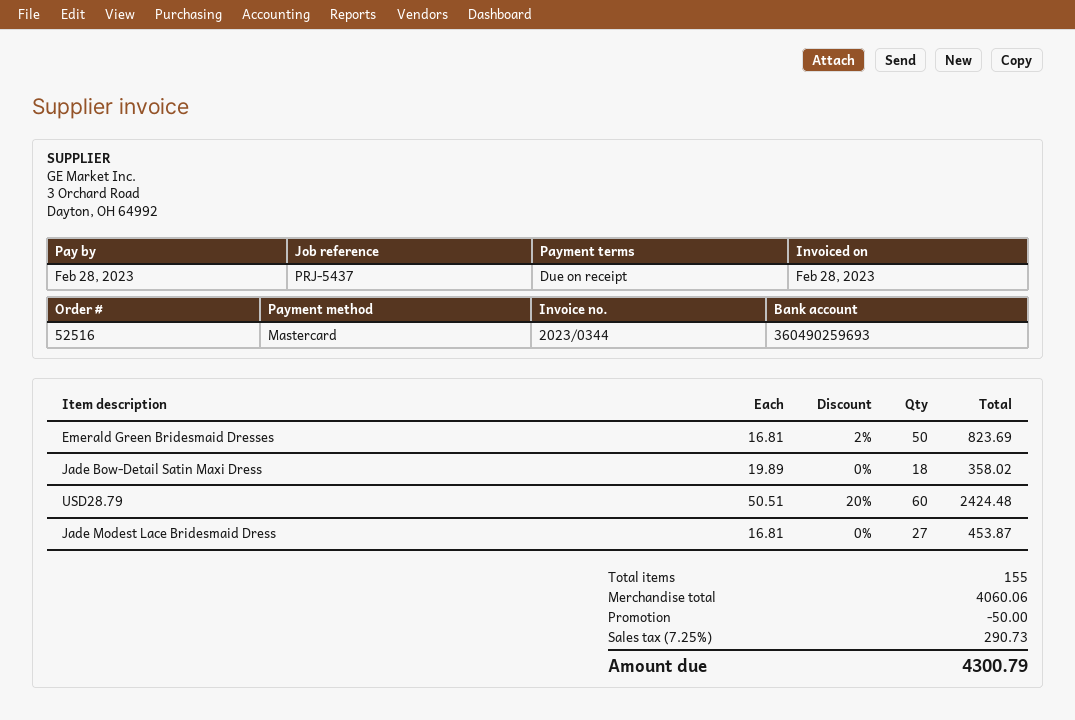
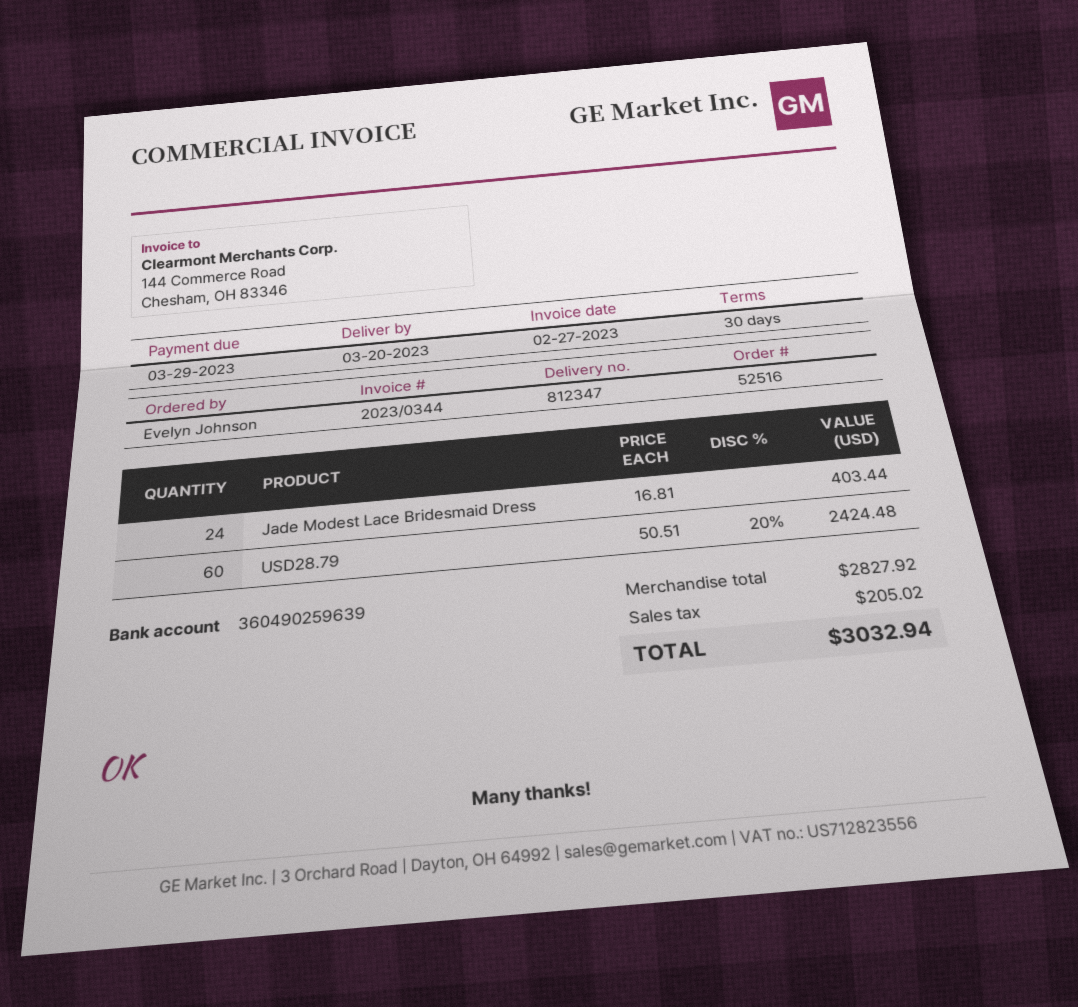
invoice date: 2023-02-28 -> 2023-02-27
payment terms: on receipt -> 30 days
due date: 2023-02-28 -> 2023-03-29
bank account: 360490259693 -> 360490259639
Emerald Green Bridesmaid Dresses: 50 x 16.81 - 2% = 823.69 -> none
Jade Bow-Detail Satin Maxi Dress: 18 x 19.89 = 358.02 -> none
Jade Modest Lace Bridesmaid Dress: 27 x 16.81 = 453.87 -> 24 x 16.81 = 403.44
subtotal: 4060.06 -> 2827.92
discount: 50.00 -> none
tax: 290.73 -> 205.02
total: 4300.79 -> 3032.94

